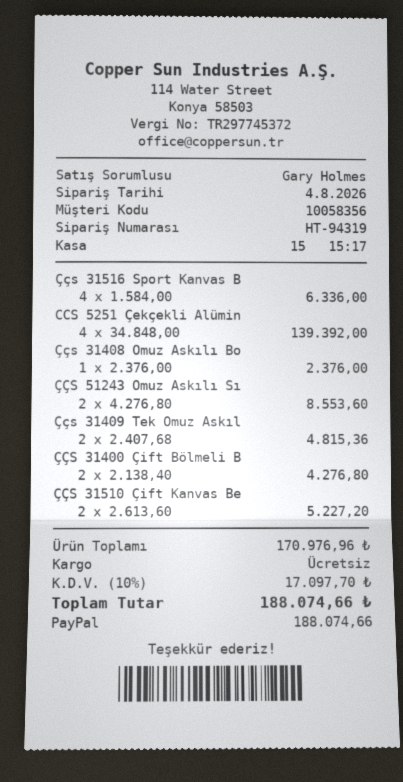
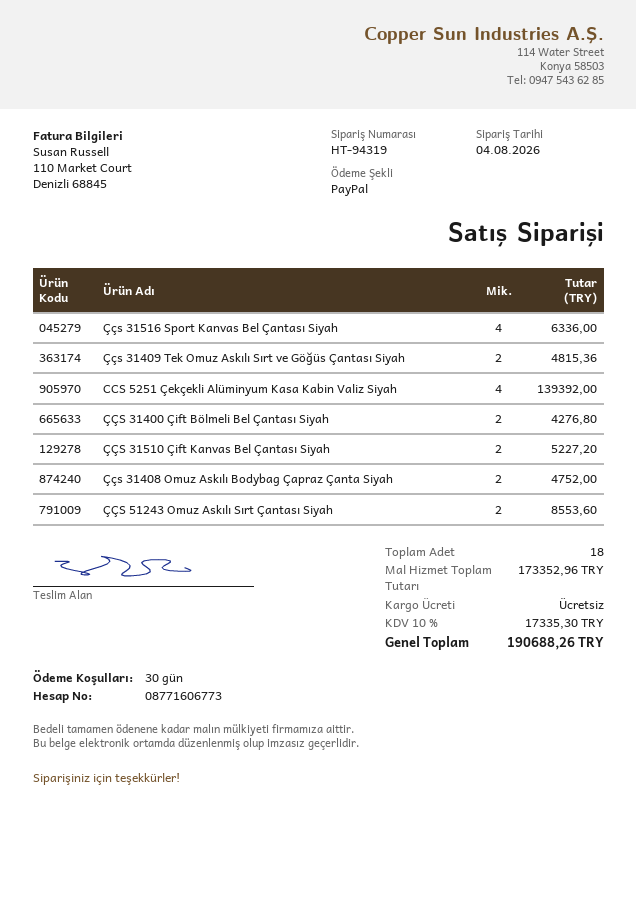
Ççs 31408 Omuz Askılı Bo: 1 for 2376.00 -> 2 for 4752.00
subtotal: 170976.96 -> 173352.96
tax: 10% = 17097.70 -> 10% = 17335.30
total: 188074.66 -> 190688.26

